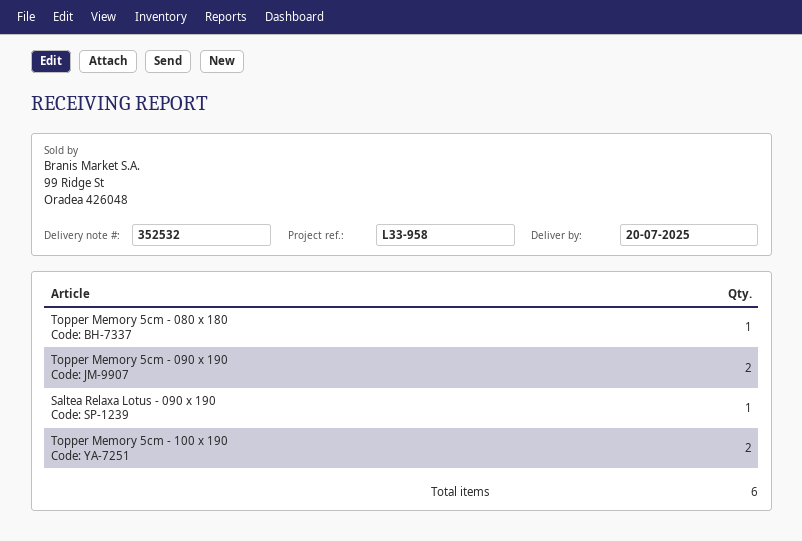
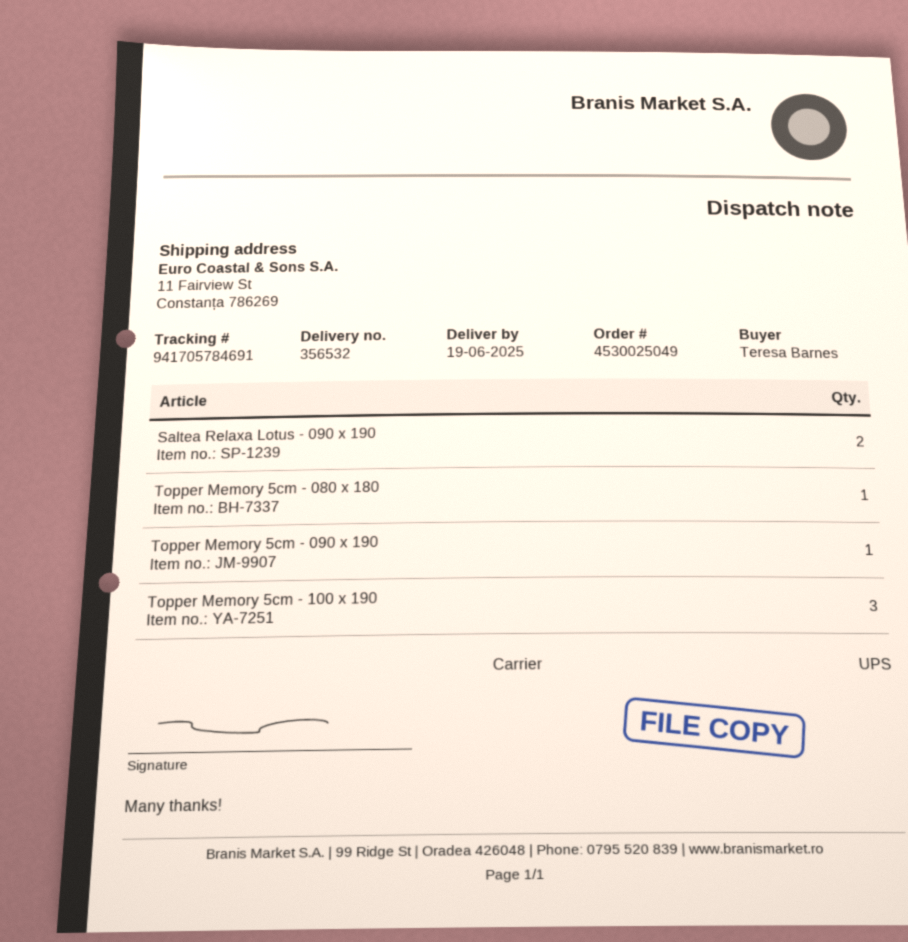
delivery note number: 352532 -> 356532
delivery date: 2025-07-20 -> 2025-06-19
Topper Memory 5cm - 090 x 190: 2 -> 1
Saltea Relaxa Lotus - 090 x 190: 1 -> 2
Topper Memory 5cm - 100 x 190: 2 -> 3

